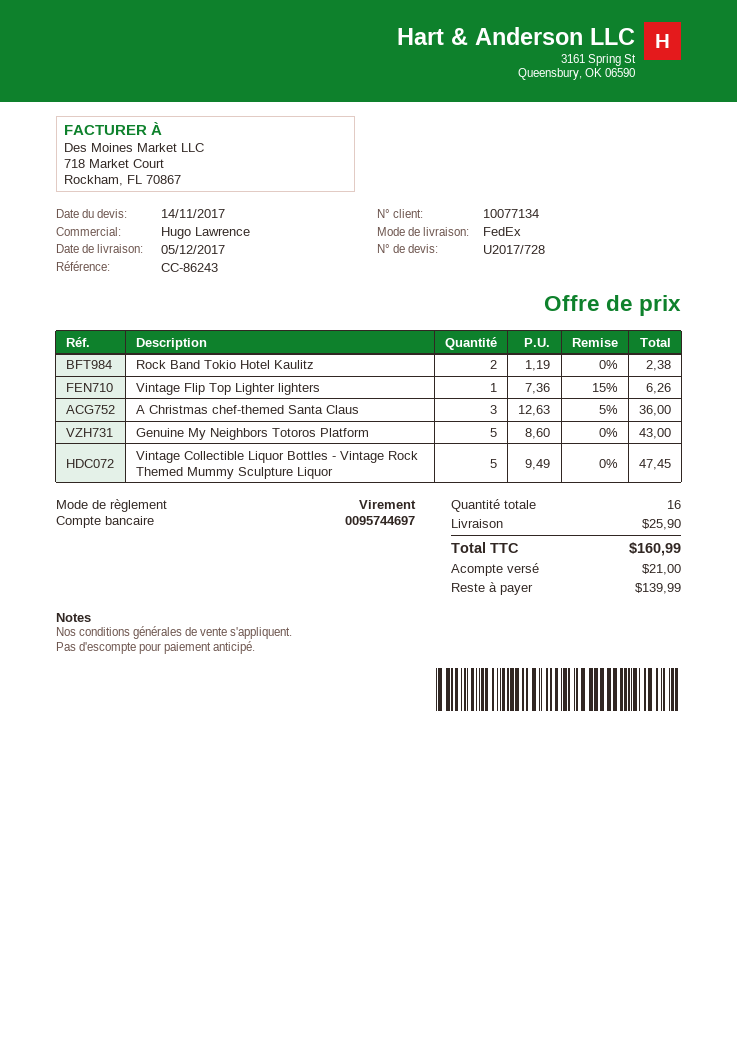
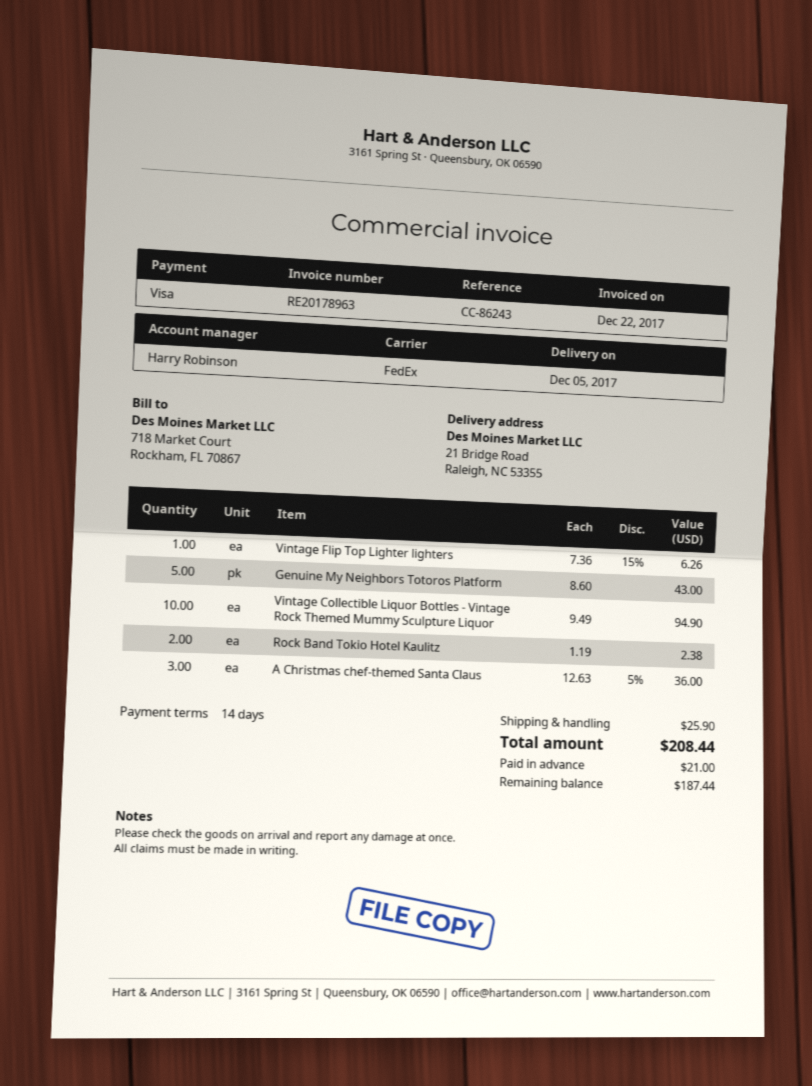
sales rep: Hugo Lawrence -> Harry Robinson
payment method: bank transfer -> Visa
Vintage Collectible Liquor Bottles - Vintage Rock Themed Mummy Sculpture Liquor: 5 x 9.49 = 47.45 -> 10 x 9.49 = 94.90
total: 160.99 -> 208.44
balance: 139.99 -> 187.44

